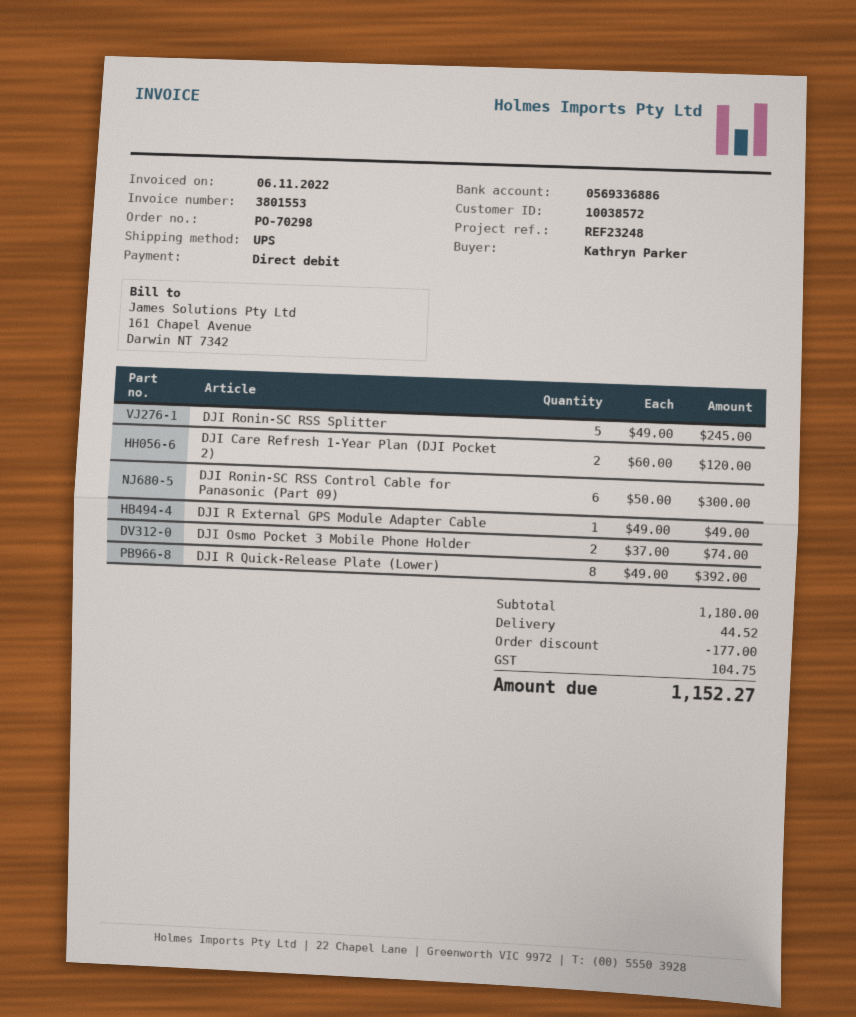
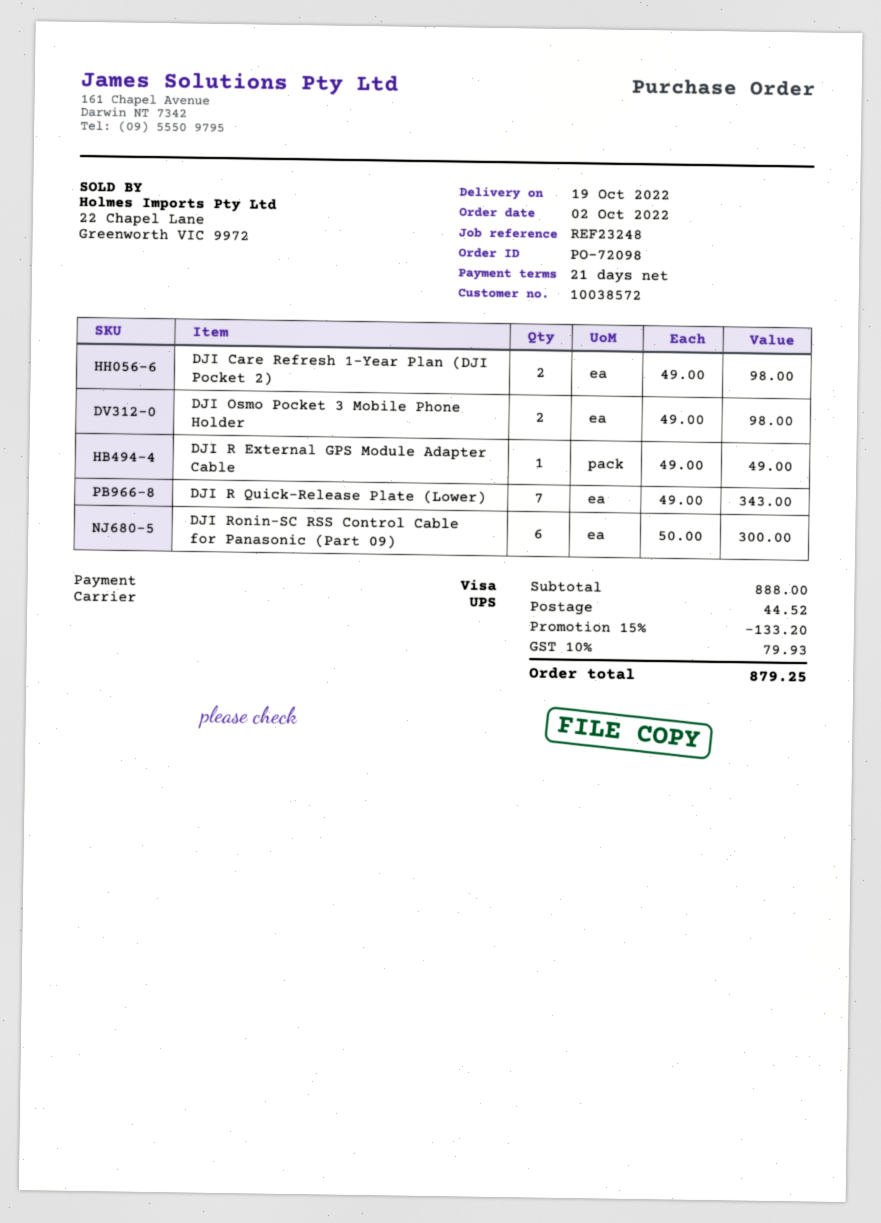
order number: PO-70298 -> PO-72098
payment method: direct debit -> Visa
DJI Ronin-SC RSS Splitter: 5 x 49.00 = 245.00 -> none
DJI Care Refresh 1-Year Plan (DJI Pocket 2): 2 x 60.00 = 120.00 -> 2 x 49.00 = 98.00
DJI Osmo Pocket 3 Mobile Phone Holder: 2 x 37.00 = 74.00 -> 2 x 49.00 = 98.00
DJI R Quick-Release Plate (Lower): 8 x 49.00 = 392.00 -> 7 x 49.00 = 343.00
subtotal: 1180.00 -> 888.00
discount: 177.00 -> 133.20
tax: 104.75 -> 79.93
total: 1152.27 -> 879.25

